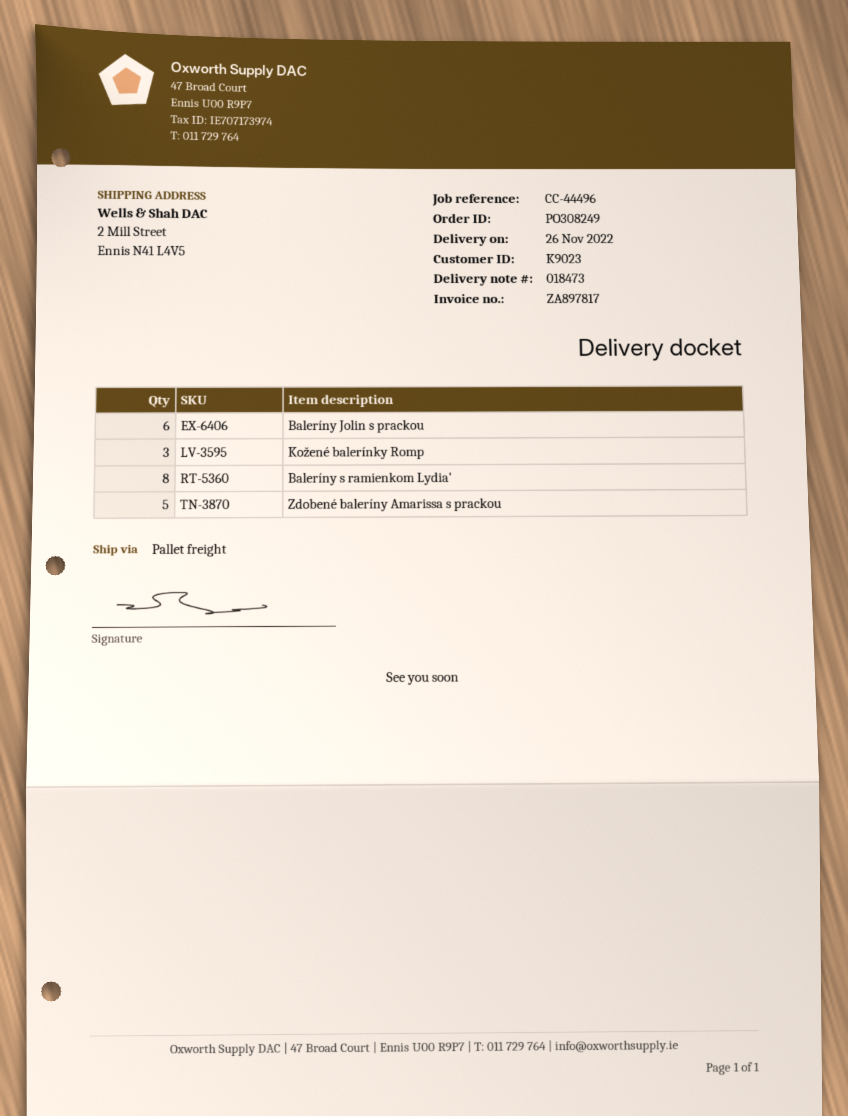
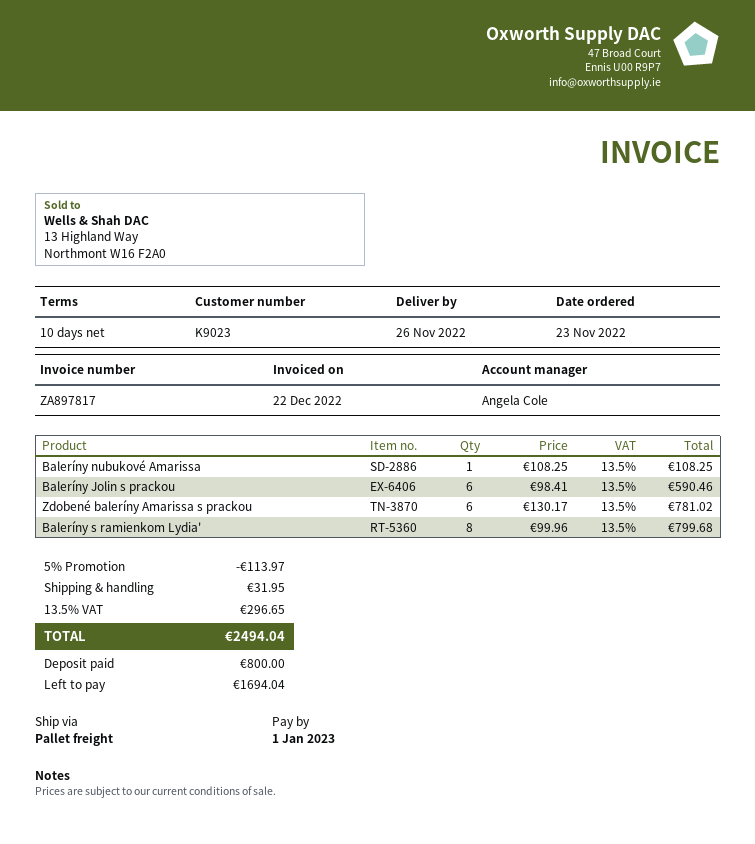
Kožené balerínky Romp: 3 -> none
Zdobené baleríny Amarissa s prackou: 5 -> 6
Baleríny nubukové Amarissa: none -> 1

